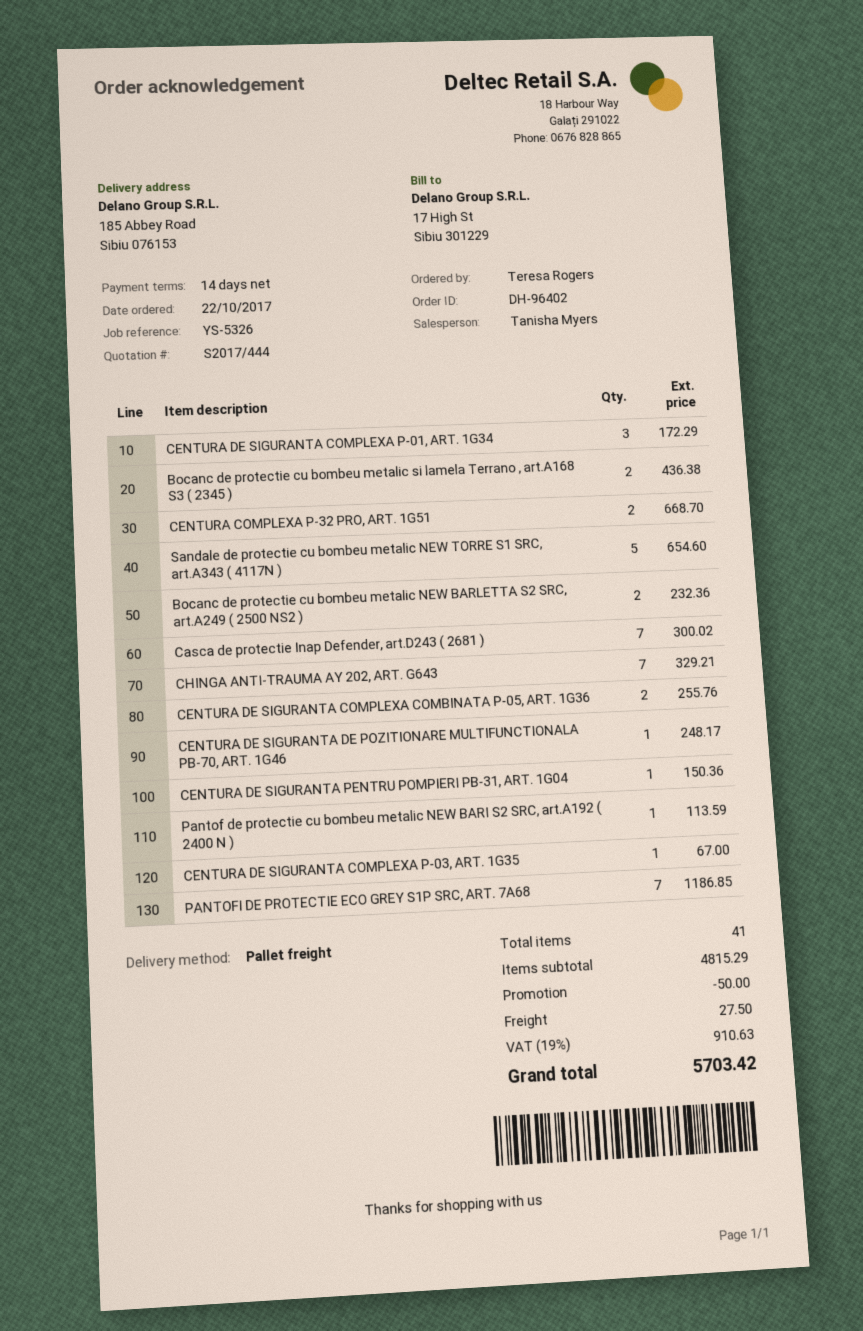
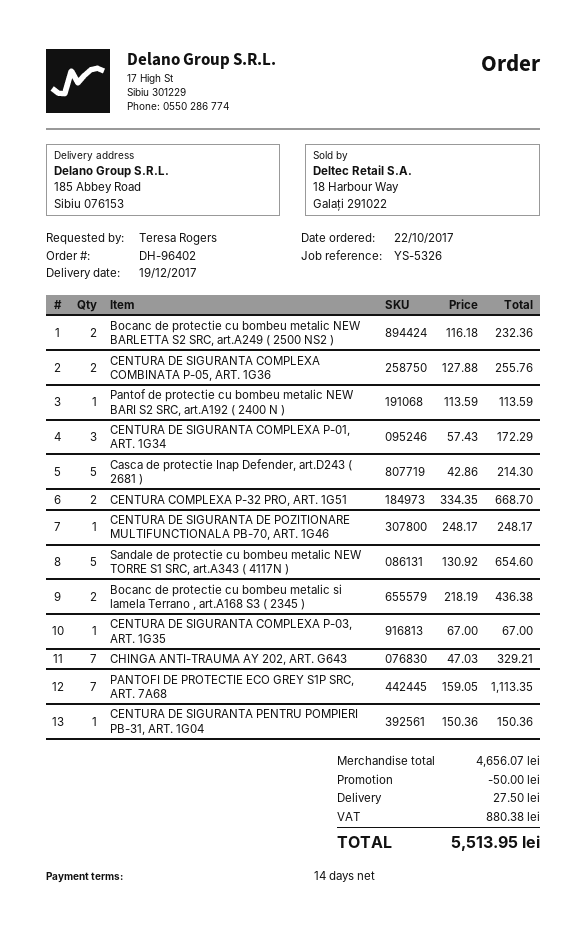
Casca de protectie Inap Defender, art.D243 ( 2681 ): 7 for 300.02 -> 5 for 214.30
PANTOFI DE PROTECTIE ECO GREY S1P SRC, ART. 7A68: 7 for 1186.85 -> 7 for 1113.35
subtotal: 4815.29 -> 4656.07
tax: 910.63 -> 880.38
total: 5703.42 -> 5513.95

